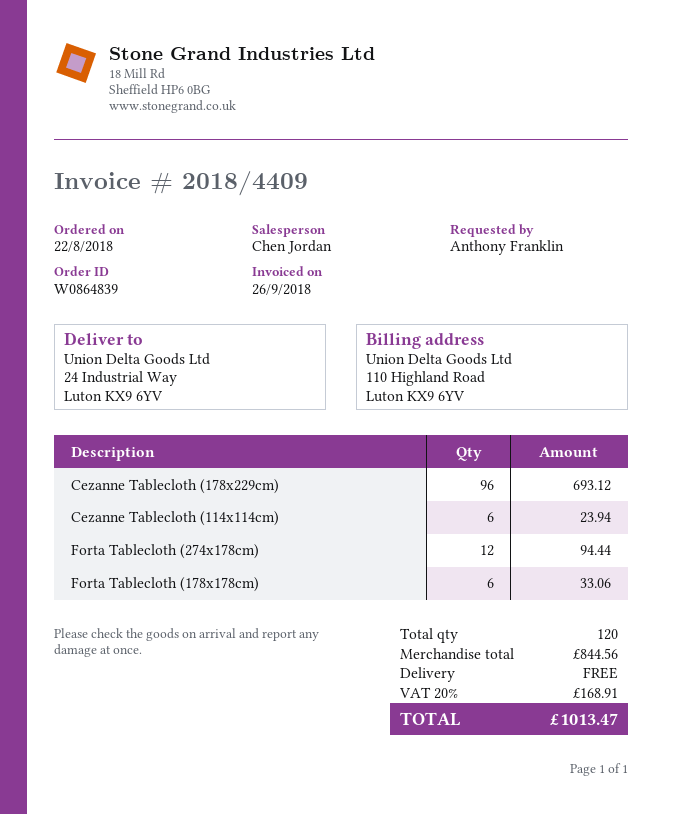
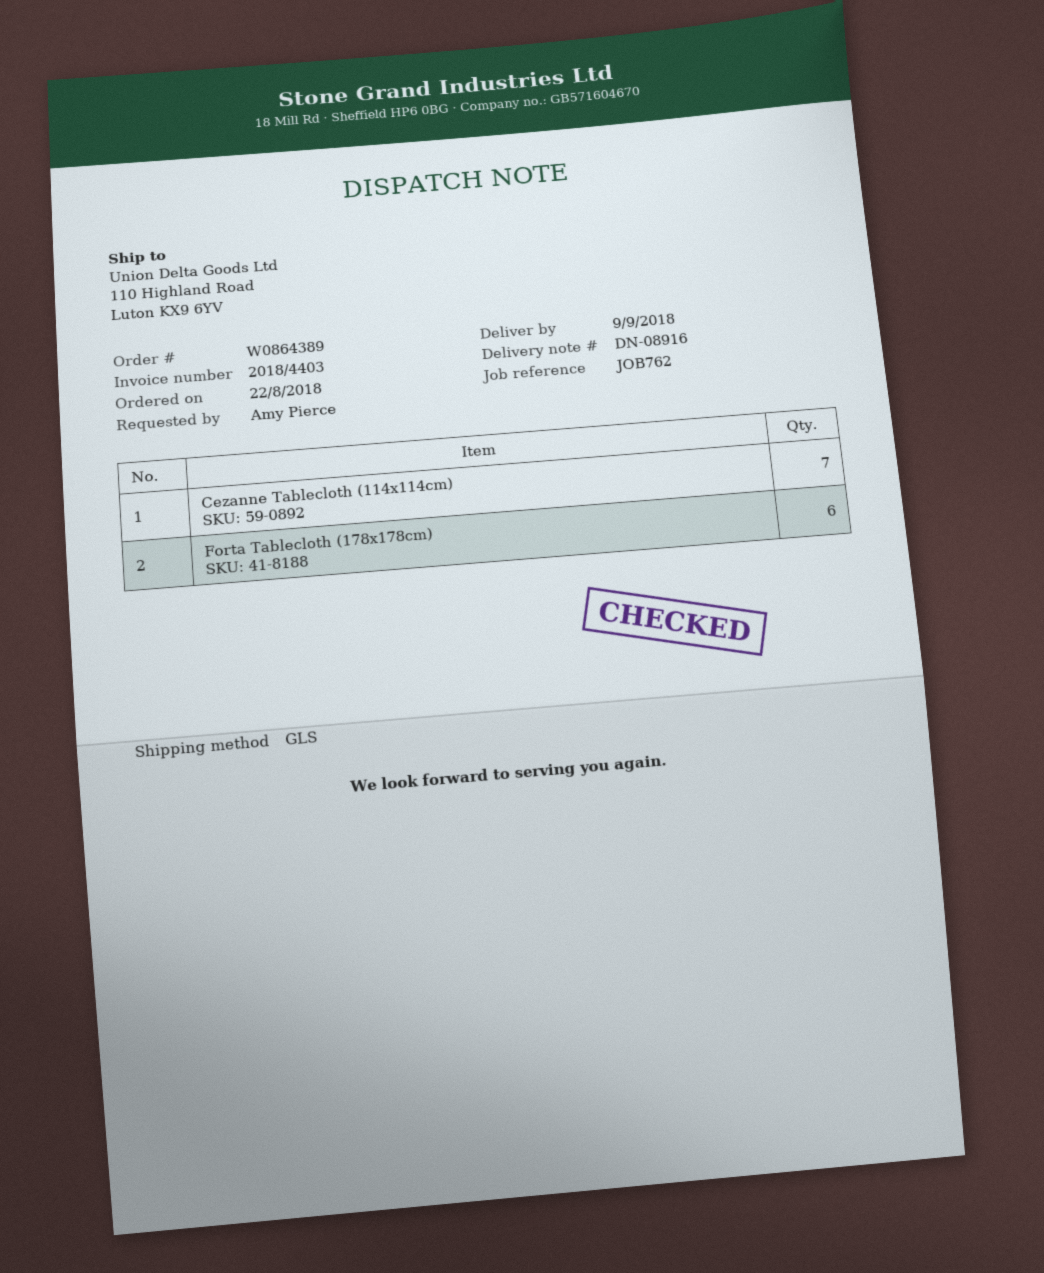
order number: W0864839 -> W0864389
invoice number: 2018/4409 -> 2018/4403
ordered by: Anthony Franklin -> Amy Pierce
ship to: 24 Industrial Way, Luton KX9 6YV -> 110 Highland Road, Luton KX9 6YV
Cezanne Tablecloth (178x229cm): 96 -> none
Cezanne Tablecloth (114x114cm): 6 -> 7
Forta Tablecloth (274x178cm): 12 -> none

